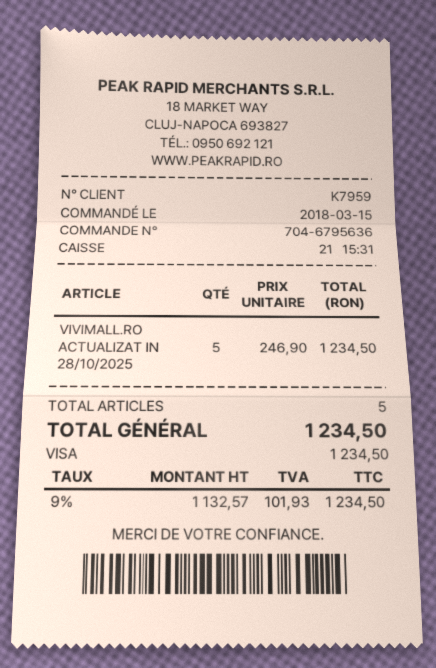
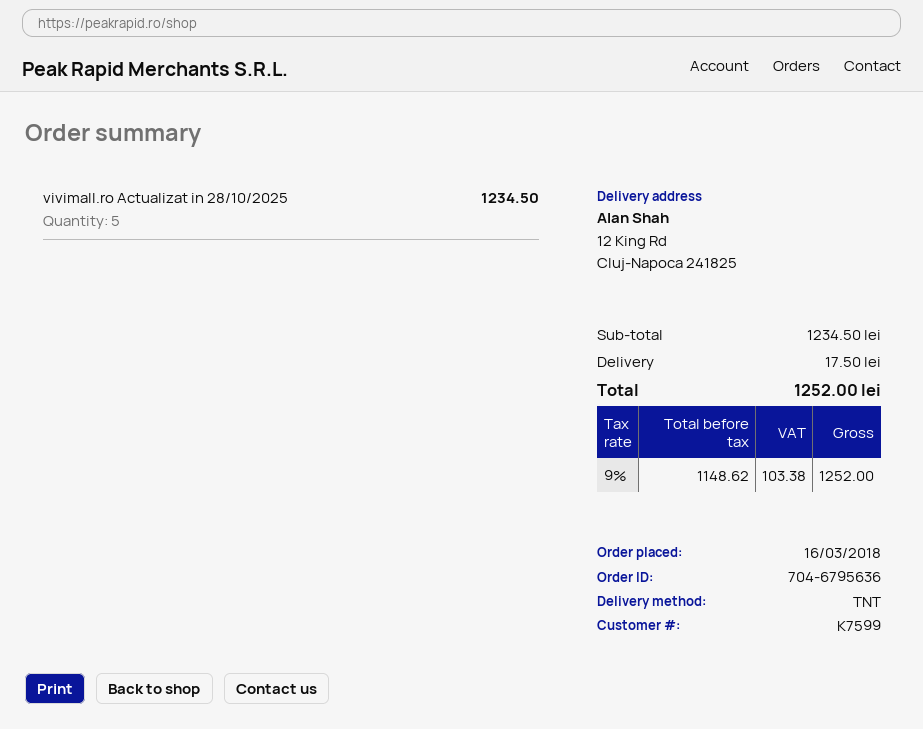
order date: 2018-03-15 -> 2018-03-16
customer number: K7959 -> K7599
shipping: none -> 17.50
net: 1132.57 -> 1148.62
tax: 9% = 101.93 -> 9% = 103.38
total: 1234.50 -> 1252.00

